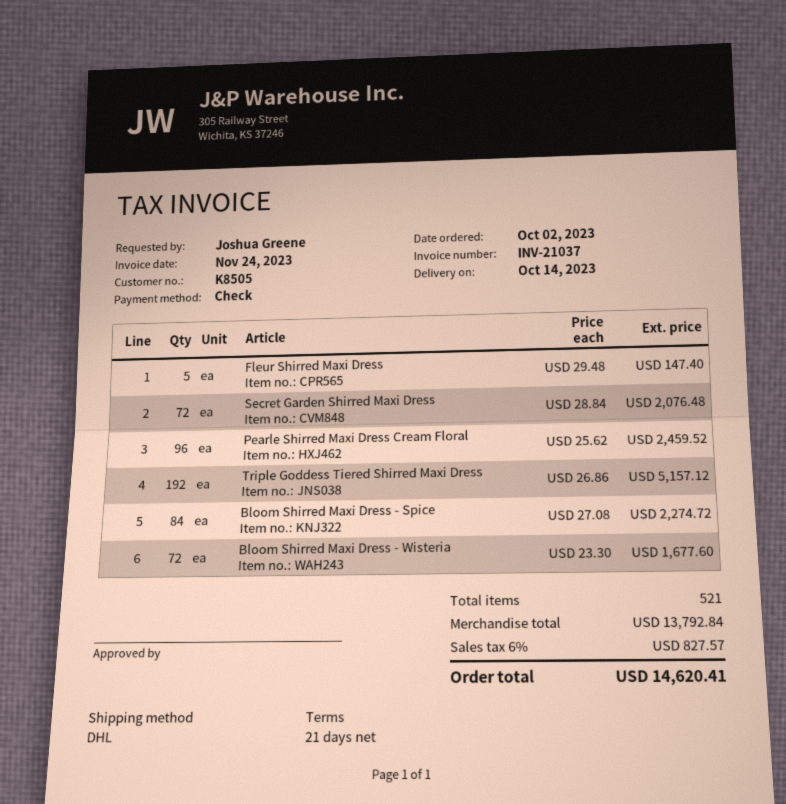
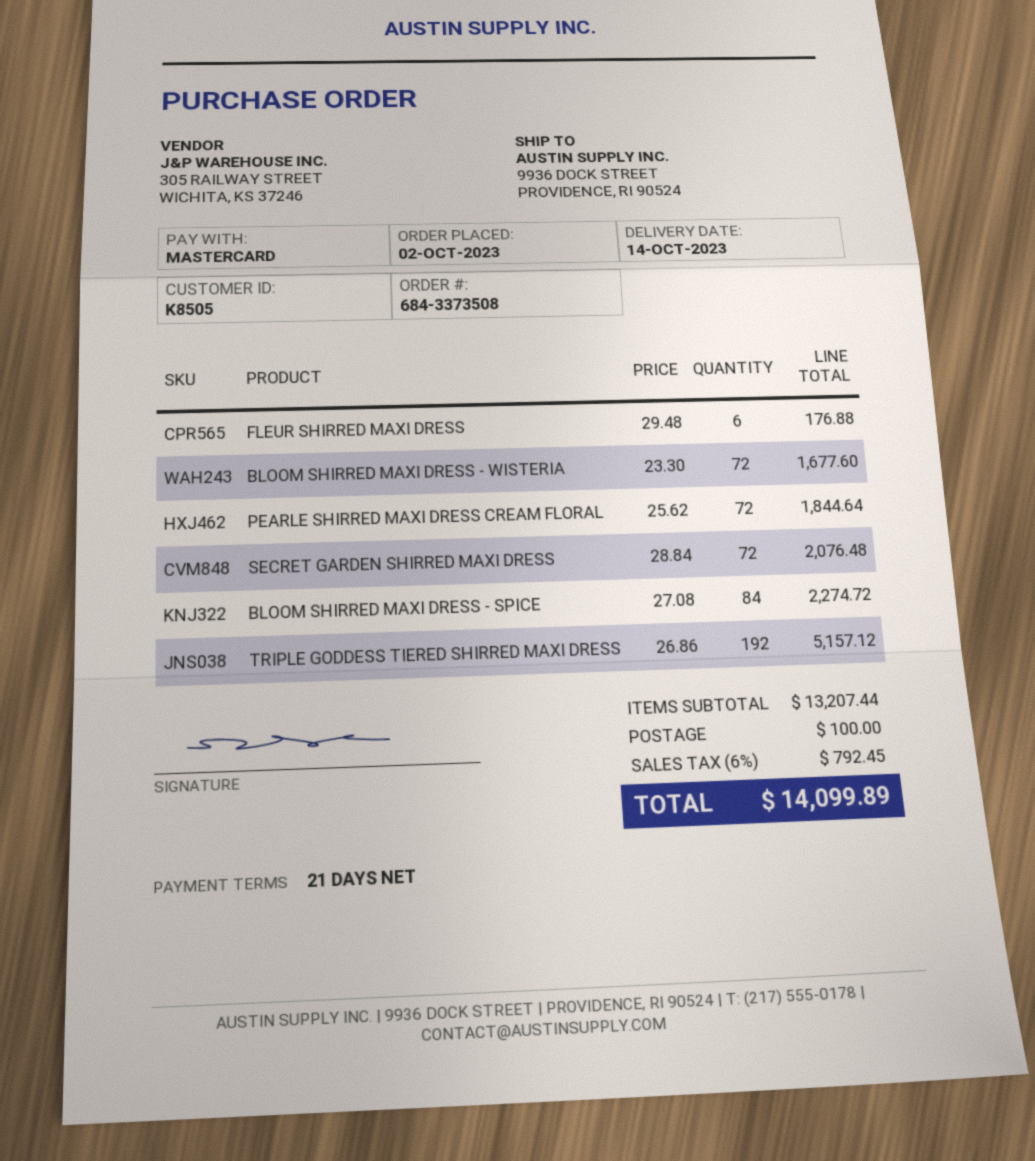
payment method: cheque -> Mastercard
Fleur Shirred Maxi Dress: 5 x 29.48 = 147.40 -> 6 x 29.48 = 176.88
Pearle Shirred Maxi Dress Cream Floral: 96 x 25.62 = 2459.52 -> 72 x 25.62 = 1844.64
subtotal: 13792.84 -> 13207.44
shipping: none -> 100.00
tax: 6% = 827.57 -> 6% = 792.45
total: 14620.41 -> 14099.89

